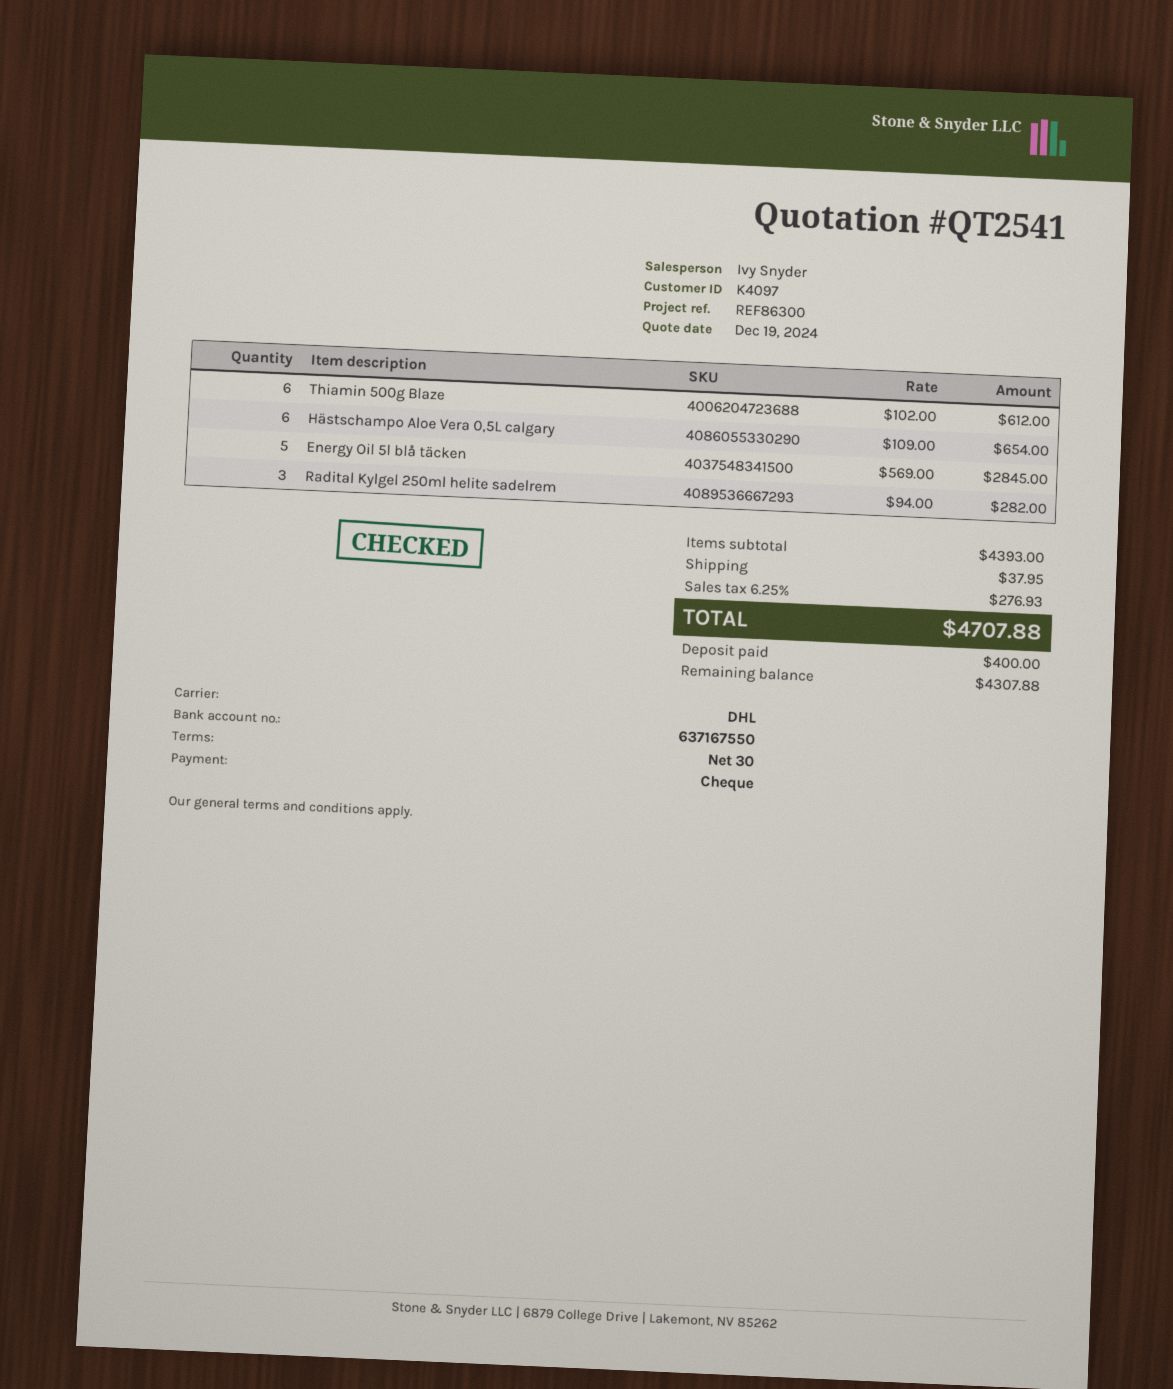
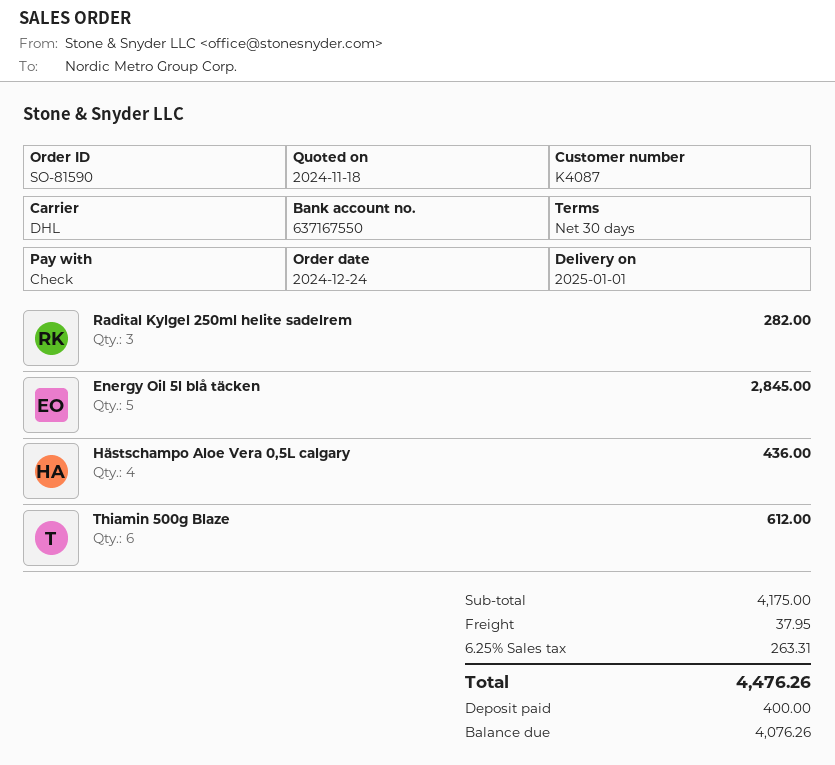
quote date: 2024-12-19 -> 2024-11-18
customer number: K4097 -> K4087
Hästschampo Aloe Vera 0,5L calgary: 6 for 654.00 -> 4 for 436.00
subtotal: 4393.00 -> 4175.00
tax: 6.25% = 276.93 -> 6.25% = 263.31
total: 4707.88 -> 4476.26
balance: 4307.88 -> 4076.26

